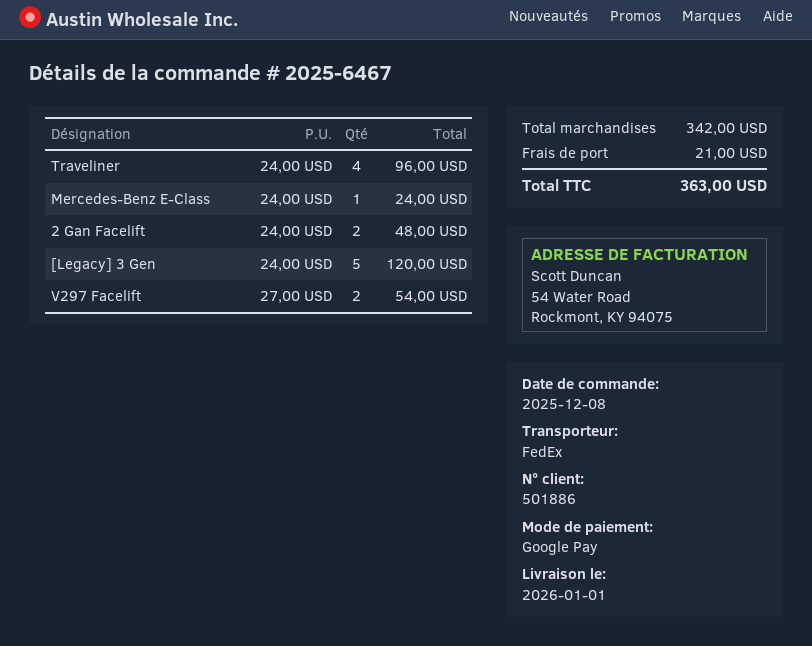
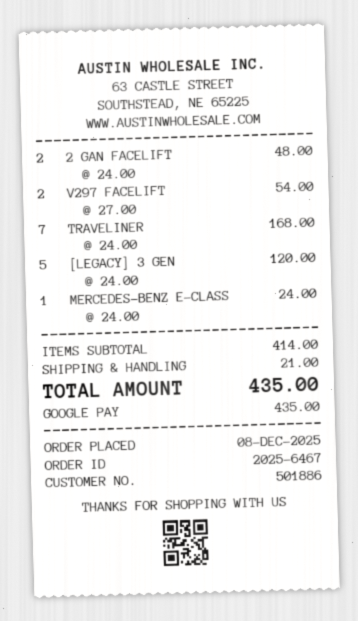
Traveliner: 4 x 24.00 = 96.00 -> 7 x 24.00 = 168.00
subtotal: 342.00 -> 414.00
total: 363.00 -> 435.00

